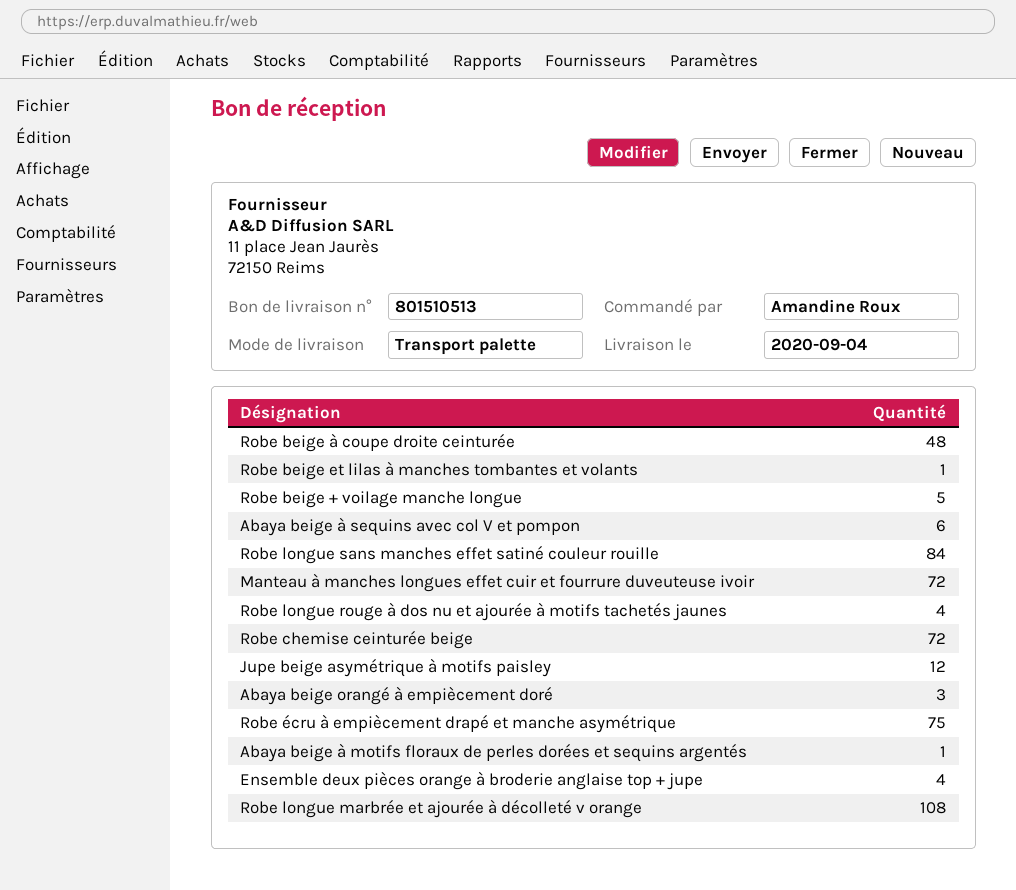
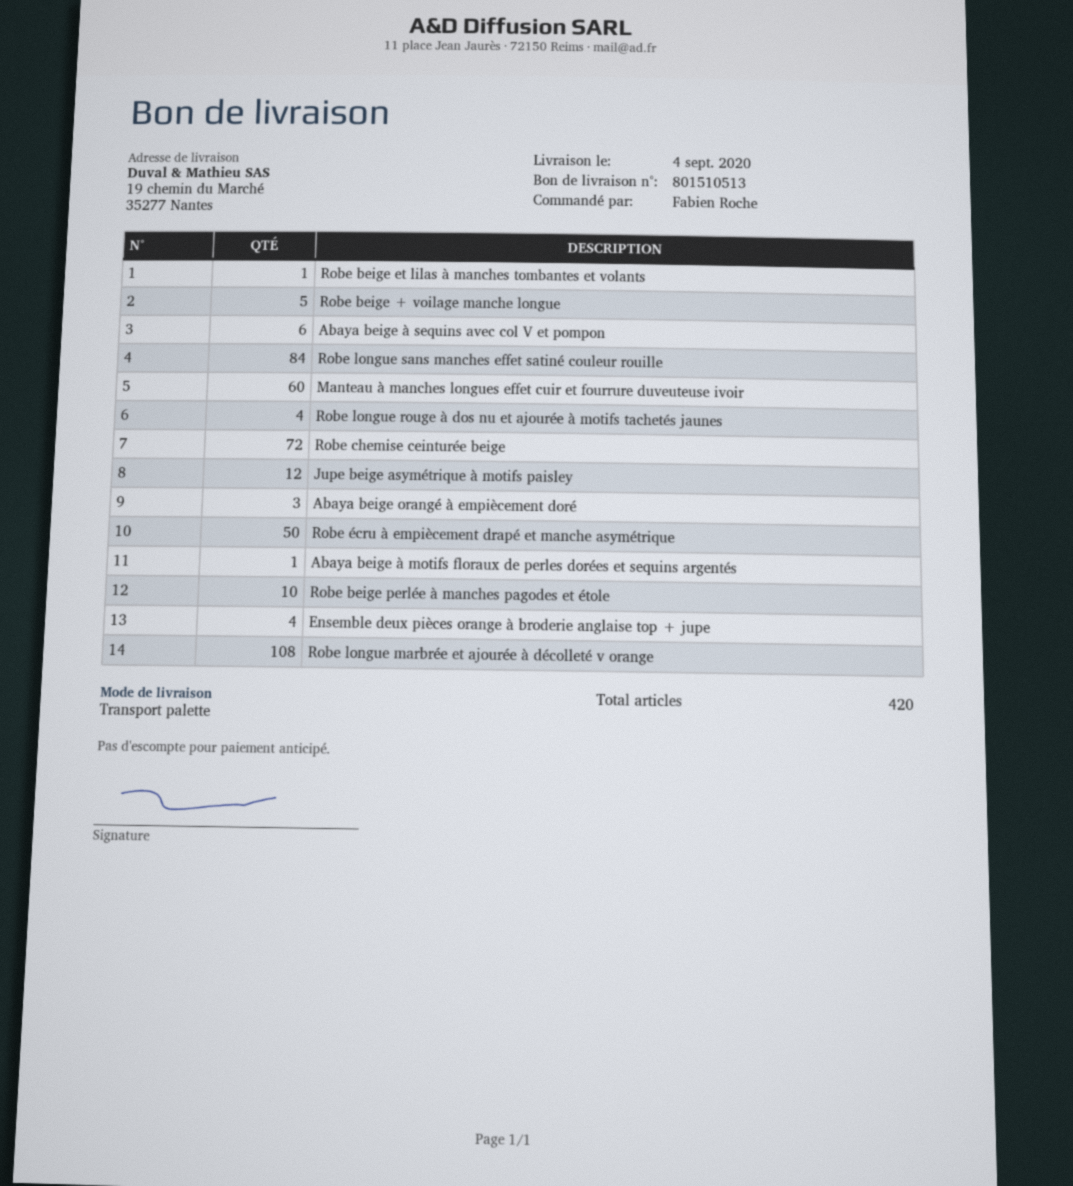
ordered by: Amandine Roux -> Fabien Roche
Robe beige à coupe droite ceinturée: 48 -> none
Manteau à manches longues effet cuir et fourrure duveuteuse ivoir: 72 -> 60
Robe écru à empiècement drapé et manche asymétrique: 75 -> 50
Robe beige perlée à manches pagodes et étole: none -> 10

